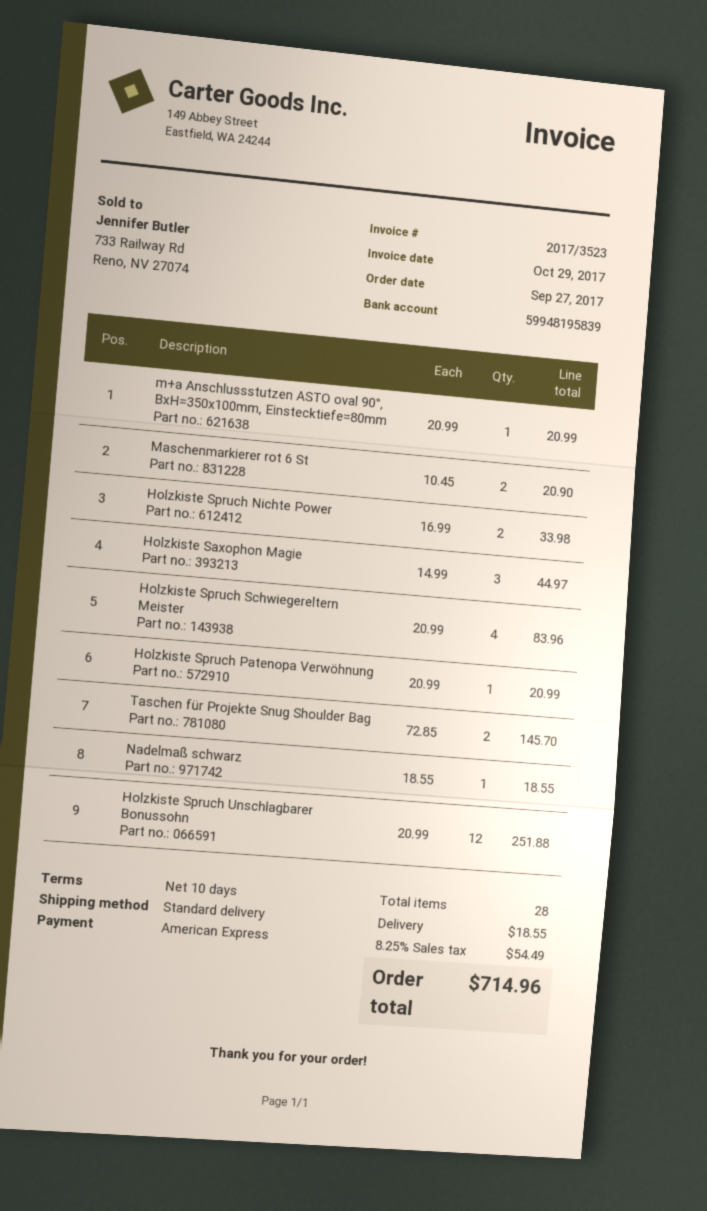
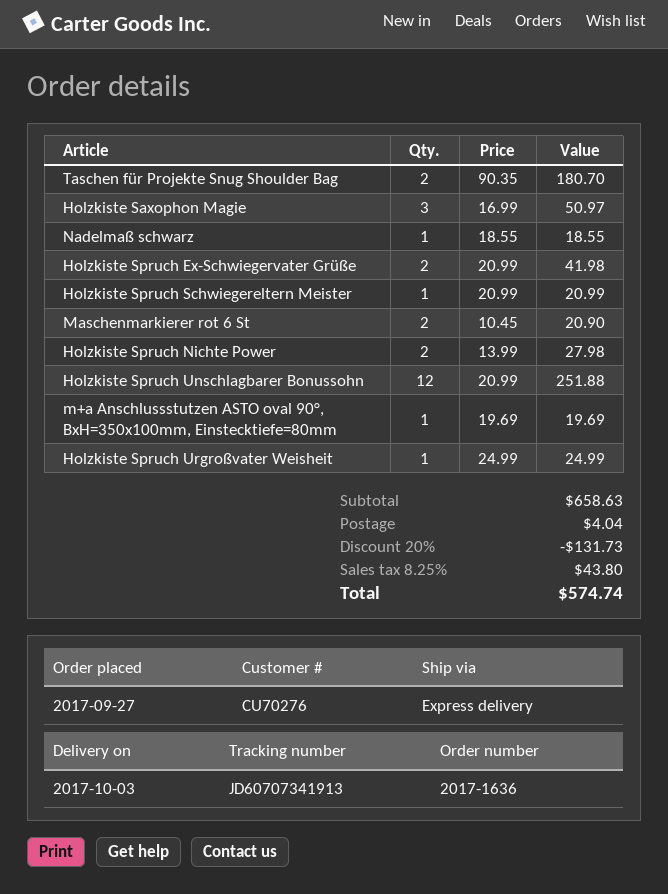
shipping method: standard -> express
m+a Anschlussstutzen ASTO oval 90°, BxH=350x100mm, Einstecktiefe=80mm: 1 x 20.99 = 20.99 -> 1 x 19.69 = 19.69
Holzkiste Spruch Nichte Power: 2 x 16.99 = 33.98 -> 2 x 13.99 = 27.98
Holzkiste Saxophon Magie: 3 x 14.99 = 44.97 -> 3 x 16.99 = 50.97
Holzkiste Spruch Schwiegereltern Meister: 4 x 20.99 = 83.96 -> 1 x 20.99 = 20.99
Holzkiste Spruch Patenopa Verwöhnung: 1 x 20.99 = 20.99 -> none
Taschen für Projekte Snug Shoulder Bag: 2 x 72.85 = 145.70 -> 2 x 90.35 = 180.70
Holzkiste Spruch Ex-Schwiegervater Grüße: none -> 2 x 20.99 = 41.98
Holzkiste Spruch Urgroßvater Weisheit: none -> 1 x 24.99 = 24.99
discount: none -> 20% = 131.73
shipping: 18.55 -> 4.04
tax: 8.25% = 54.49 -> 8.25% = 43.80
total: 714.96 -> 574.74

